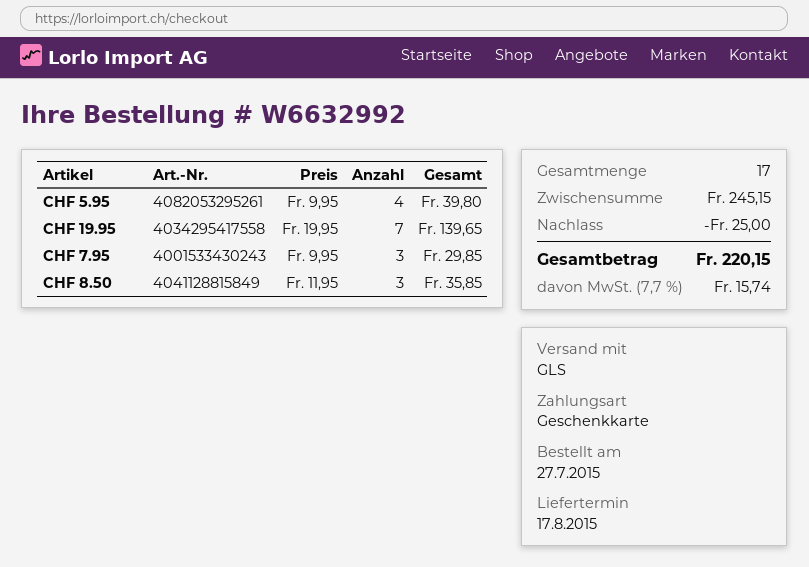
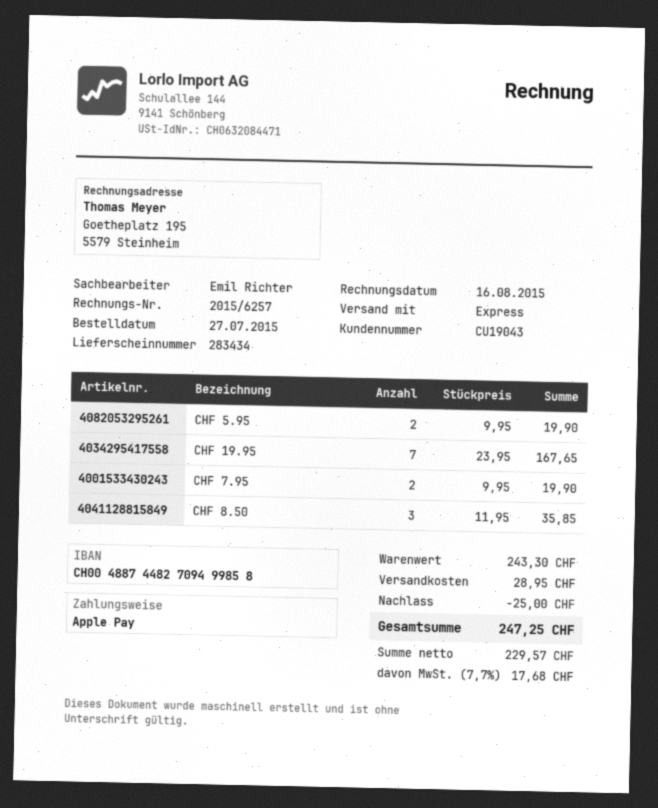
payment method: gift card -> Apple Pay
shipping method: GLS -> express
CHF 5.95: 4 x 9.95 = 39.80 -> 2 x 9.95 = 19.90
CHF 19.95: 7 x 19.95 = 139.65 -> 7 x 23.95 = 167.65
CHF 7.95: 3 x 9.95 = 29.85 -> 2 x 9.95 = 19.90
subtotal: 245.15 -> 243.30
shipping: none -> 28.95
tax: 7.7% = 15.74 -> 7.7% = 17.68
total: 220.15 -> 247.25

